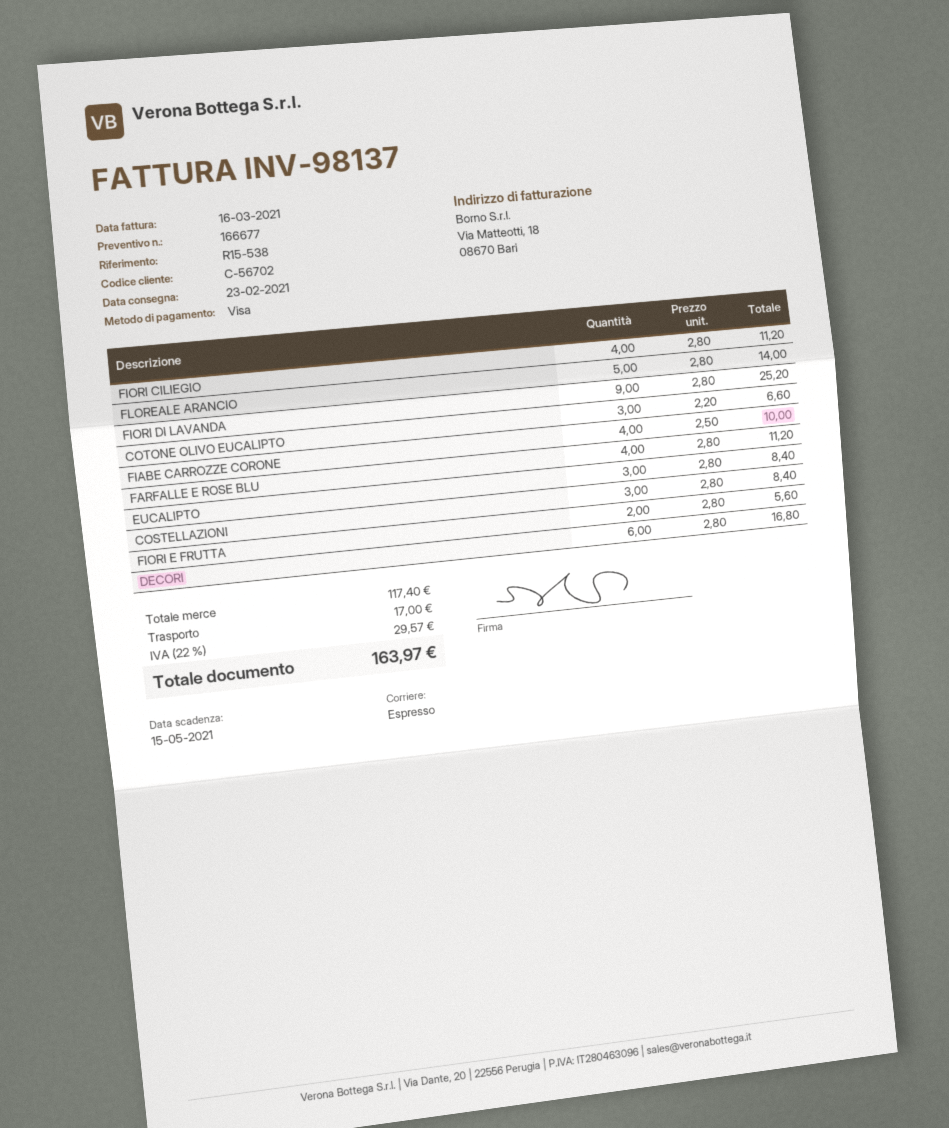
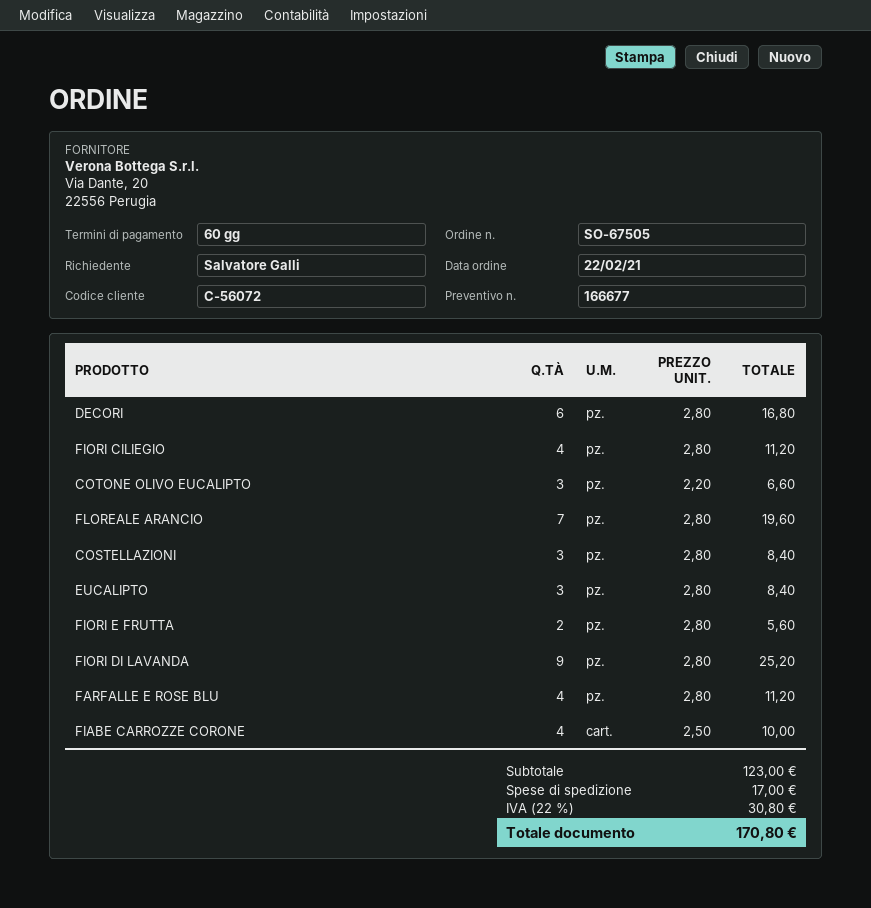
customer number: C-56702 -> C-56072
FLOREALE ARANCIO: 5 x 2.80 = 14.00 -> 7 x 2.80 = 19.60
subtotal: 117.40 -> 123.00
tax: 22% = 29.57 -> 22% = 30.80
total: 163.97 -> 170.80

